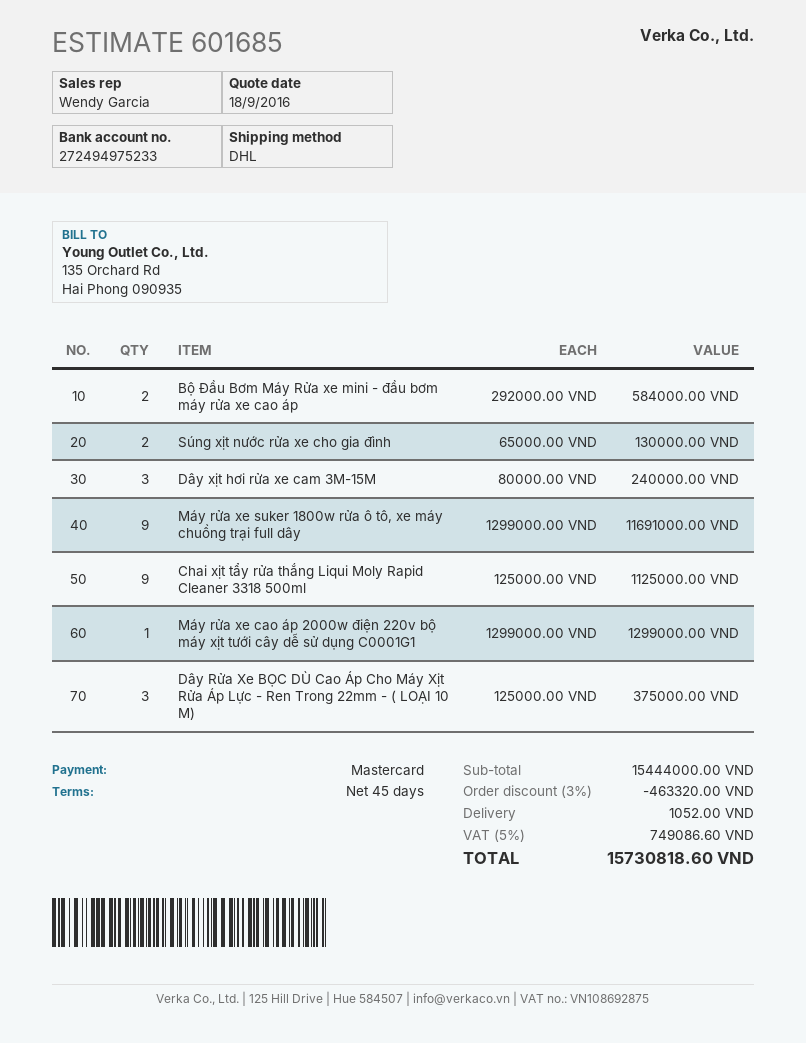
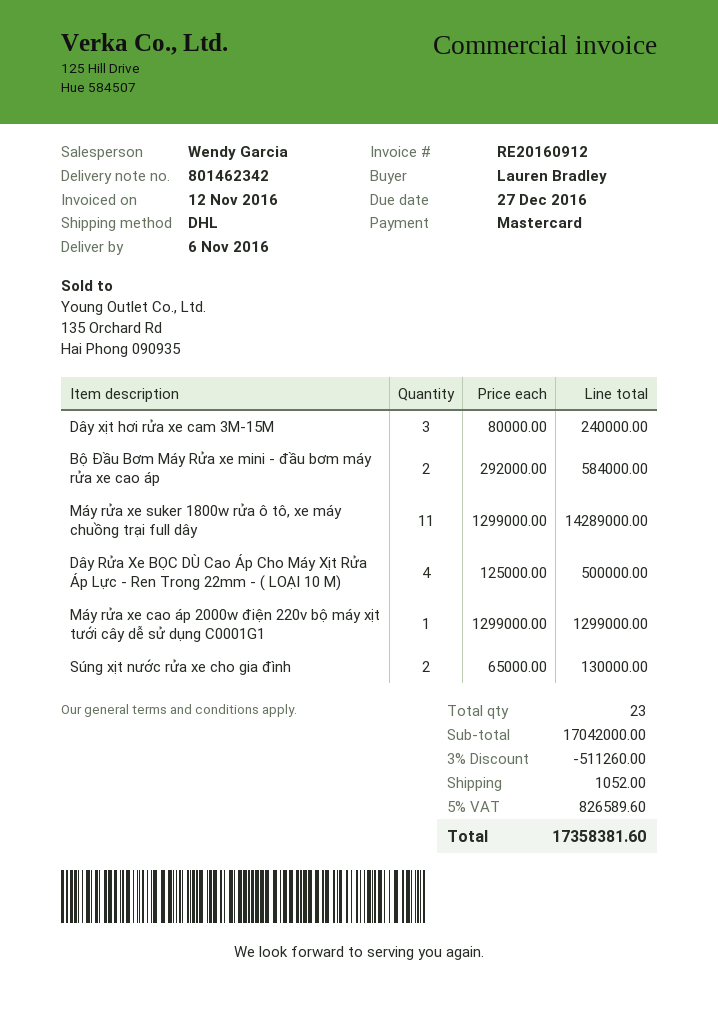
Máy rửa xe suker 1800w rửa ô tô, xe máy chuồng trại full dây: 9 x 1299000.00 = 11691000.00 -> 11 x 1299000.00 = 14289000.00
Chai xịt tẩy rửa thắng Liqui Moly Rapid Cleaner 3318 500ml: 9 x 125000.00 = 1125000.00 -> none
Dây Rửa Xe BỌC DÙ Cao Áp Cho Máy Xịt Rửa Áp Lực - Ren Trong 22mm - ( LOẠI 10 M): 3 x 125000.00 = 375000.00 -> 4 x 125000.00 = 500000.00
subtotal: 15444000.00 -> 17042000.00
discount: 3% = 463320.00 -> 3% = 511260.00
tax: 5% = 749086.60 -> 5% = 826589.60
total: 15730818.60 -> 17358381.60

